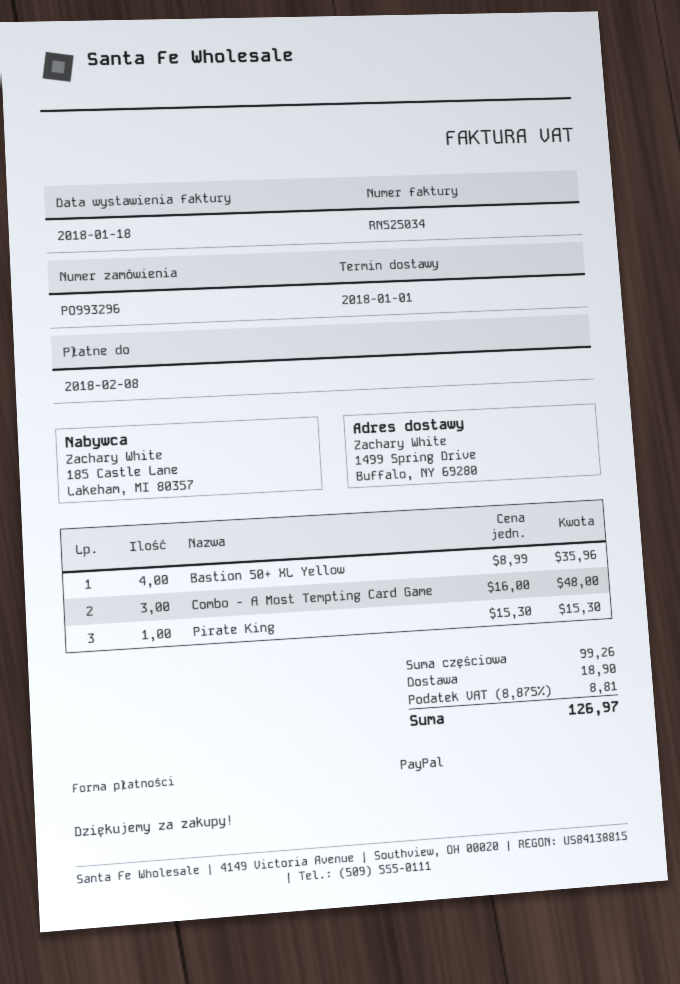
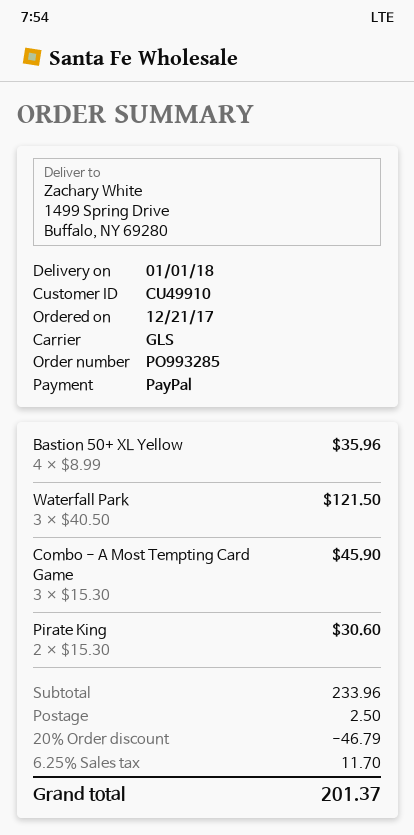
order number: PO993296 -> PO993285
Combo - A Most Tempting Card Game: 3 x 16.00 = 48.00 -> 3 x 15.30 = 45.90
Pirate King: 1 x 15.30 = 15.30 -> 2 x 15.30 = 30.60
Waterfall Park: none -> 3 x 40.50 = 121.50
subtotal: 99.26 -> 233.96
discount: none -> 20% = 46.79
shipping: 18.90 -> 2.50
tax: 8.875% = 8.81 -> 6.25% = 11.70
total: 126.97 -> 201.37

